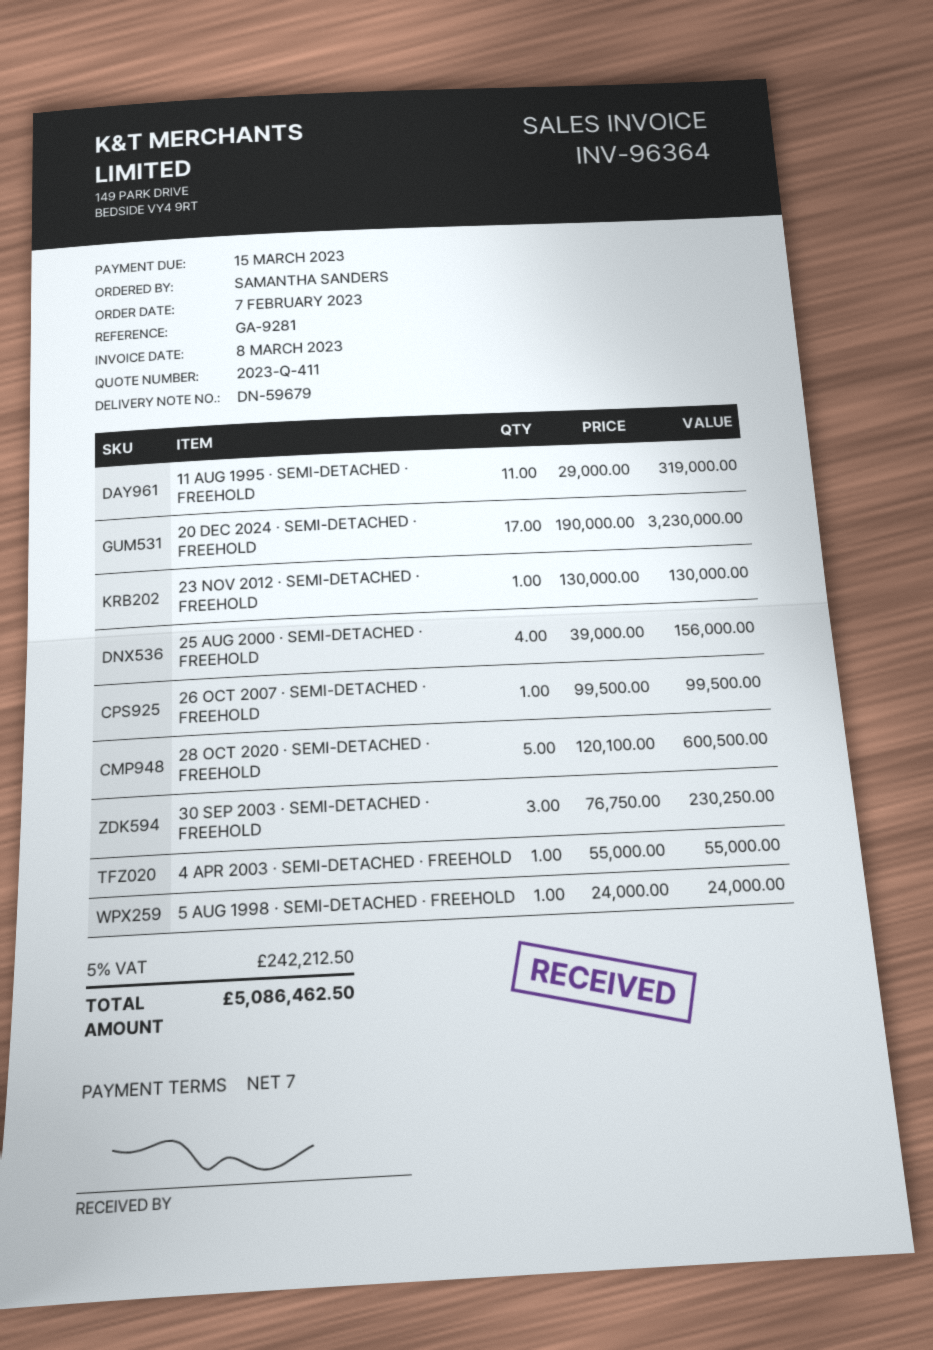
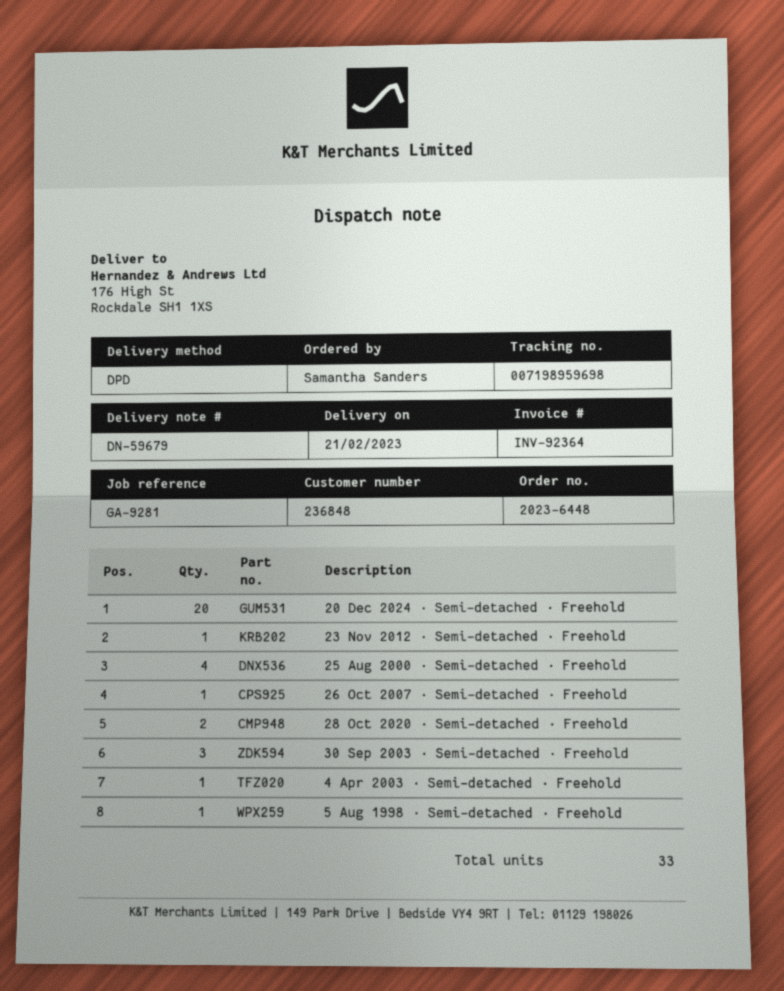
invoice number: INV-96364 -> INV-92364
11 AUG 1995 · SEMI-DETACHED · FREEHOLD: 11 -> none
20 DEC 2024 · SEMI-DETACHED · FREEHOLD: 17 -> 20
28 OCT 2020 · SEMI-DETACHED · FREEHOLD: 5 -> 2

